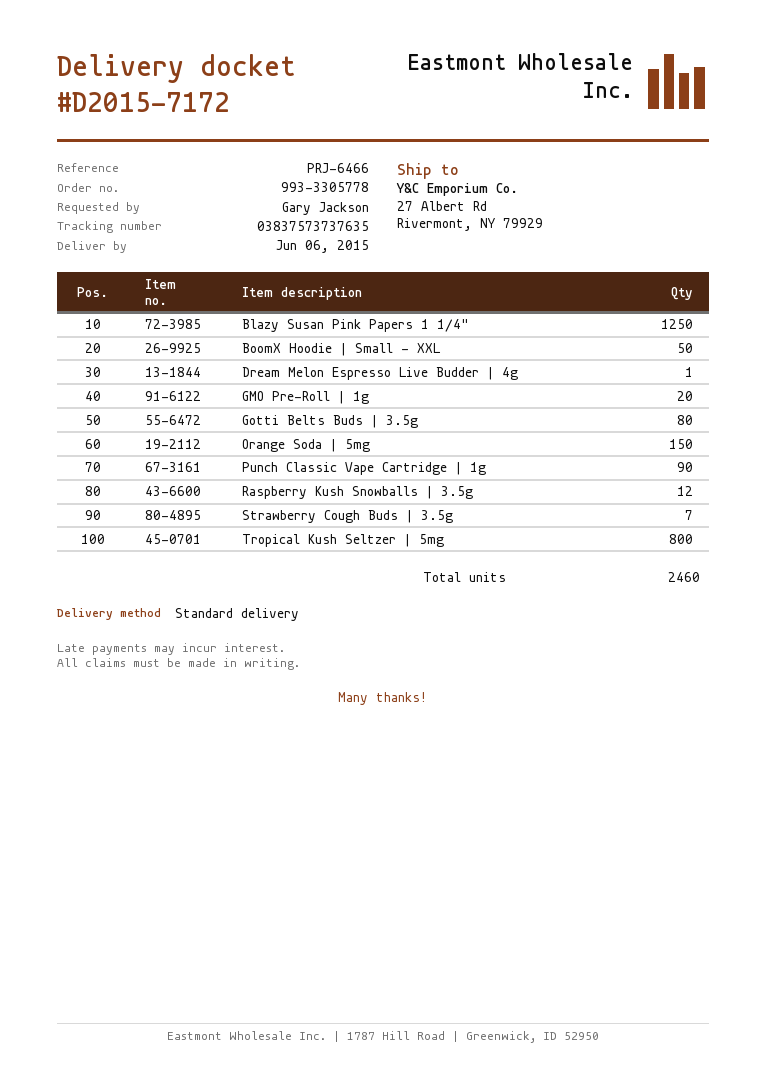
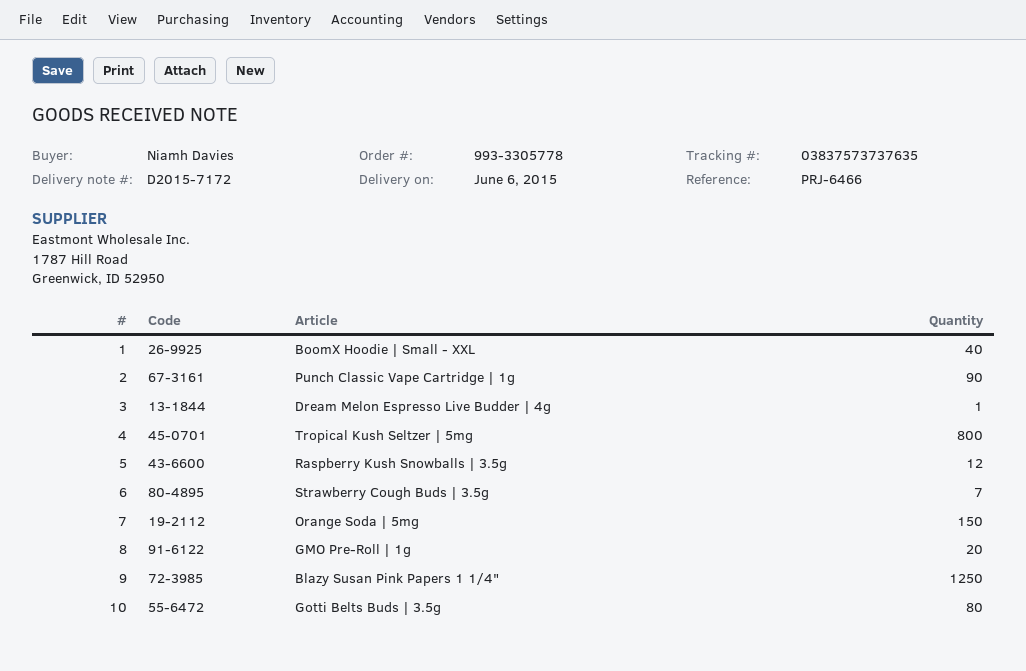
ordered by: Gary Jackson -> Niamh Davies
BoomX Hoodie | Small - XXL: 50 -> 40

